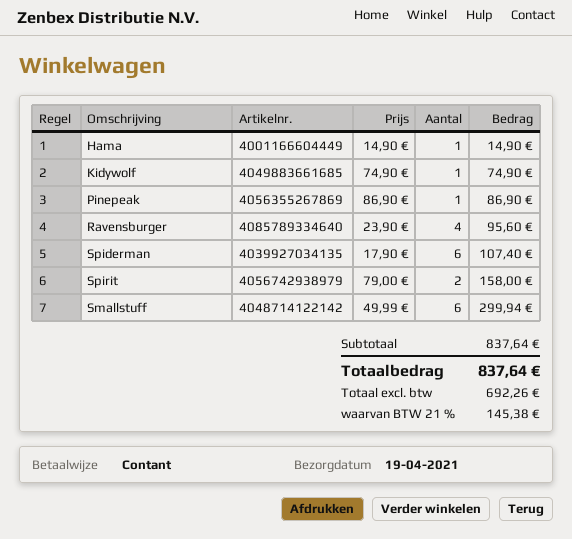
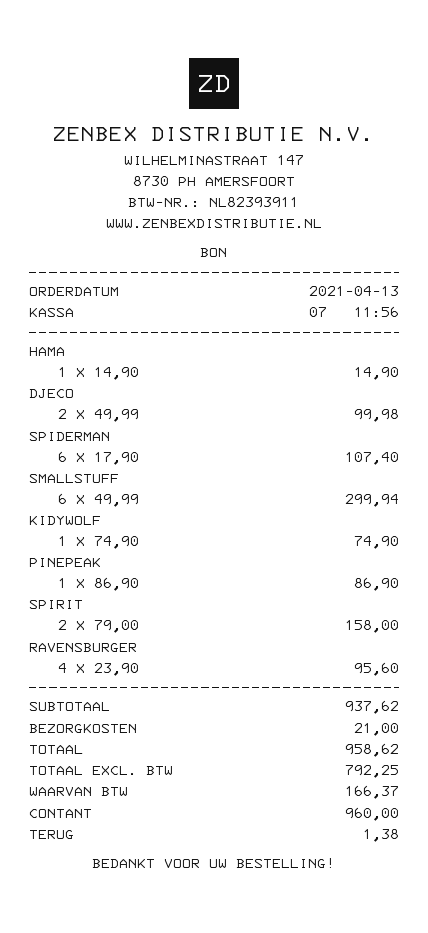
DJECO: none -> 2 x 49.99 = 99.98
subtotal: 837.64 -> 937.62
shipping: none -> 21.00
net: 692.26 -> 792.25
tax: 145.38 -> 166.37
total: 837.64 -> 958.62

